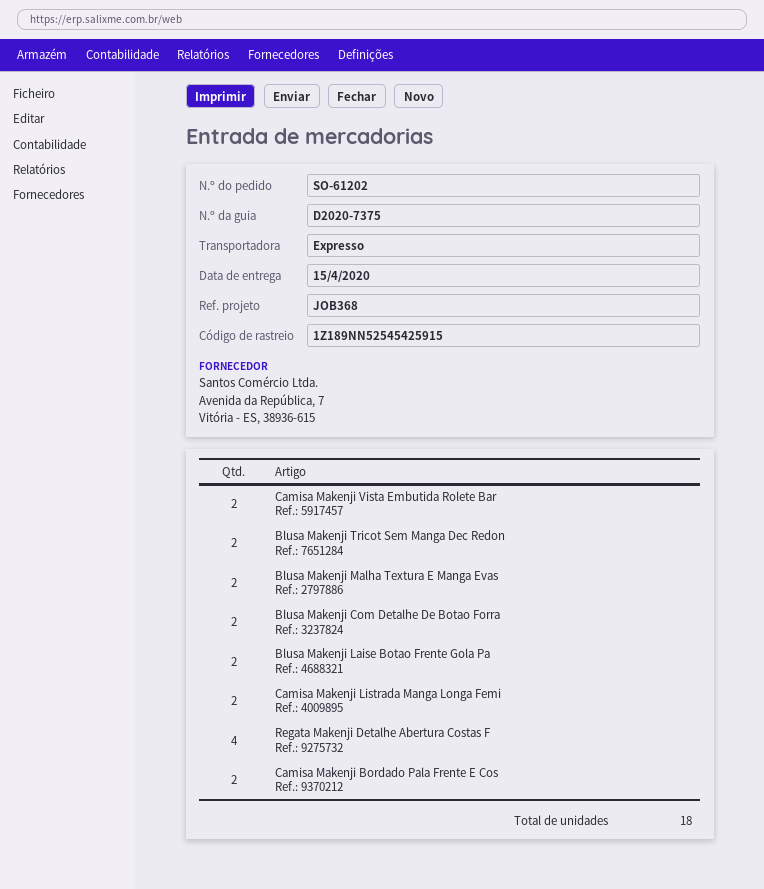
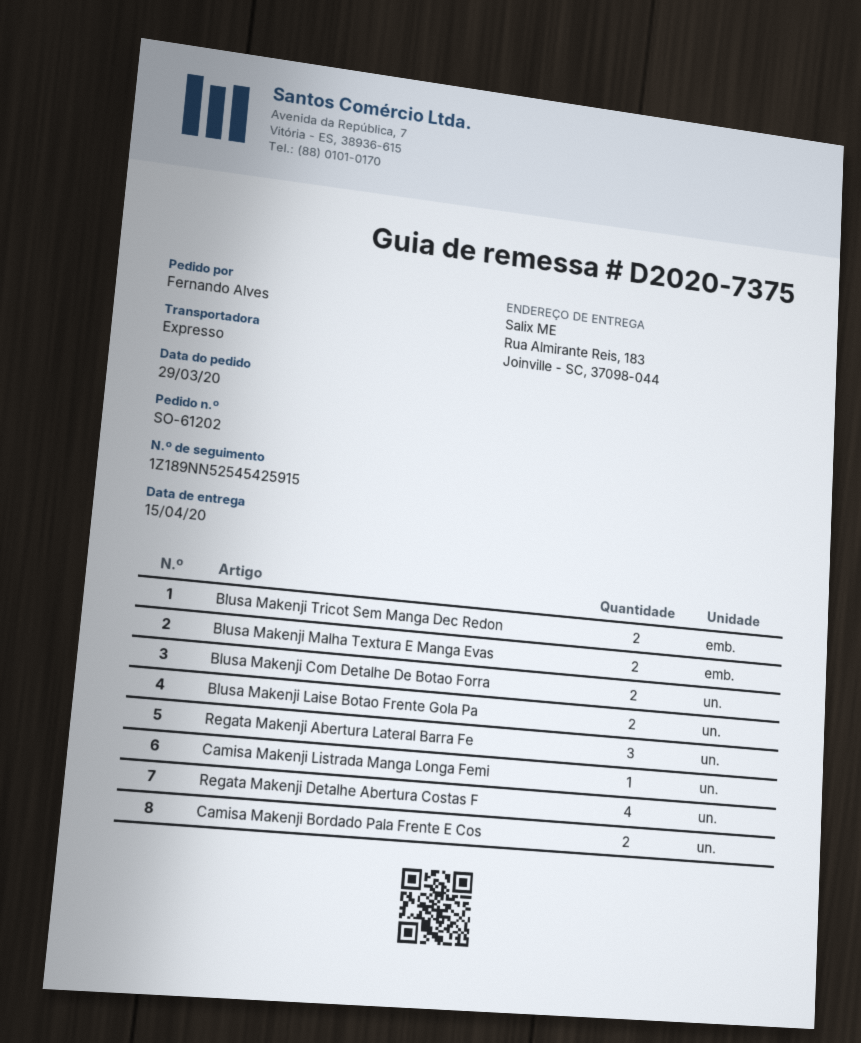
Camisa Makenji Vista Embutida Rolete Bar: 2 -> none
Camisa Makenji Listrada Manga Longa Femi: 2 -> 1
Regata Makenji Abertura Lateral Barra Fe: none -> 3

